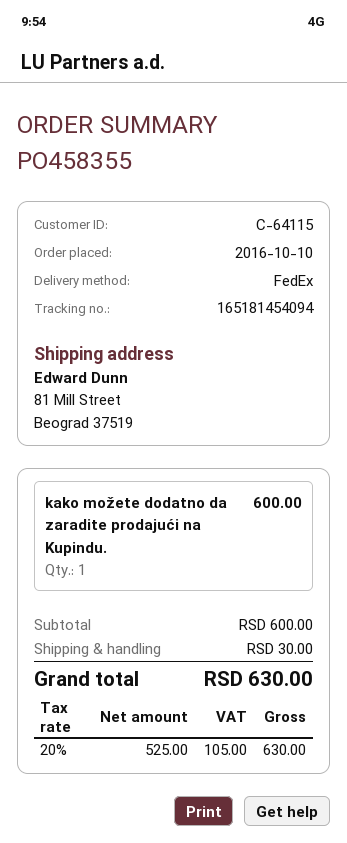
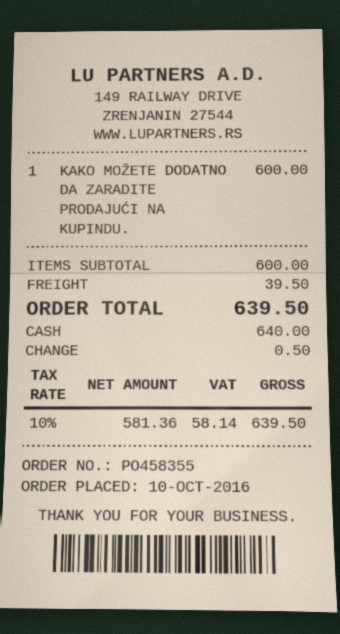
shipping: 30.00 -> 39.50
net: 525.00 -> 581.36
tax: 20% = 105.00 -> 10% = 58.14
total: 630.00 -> 639.50

